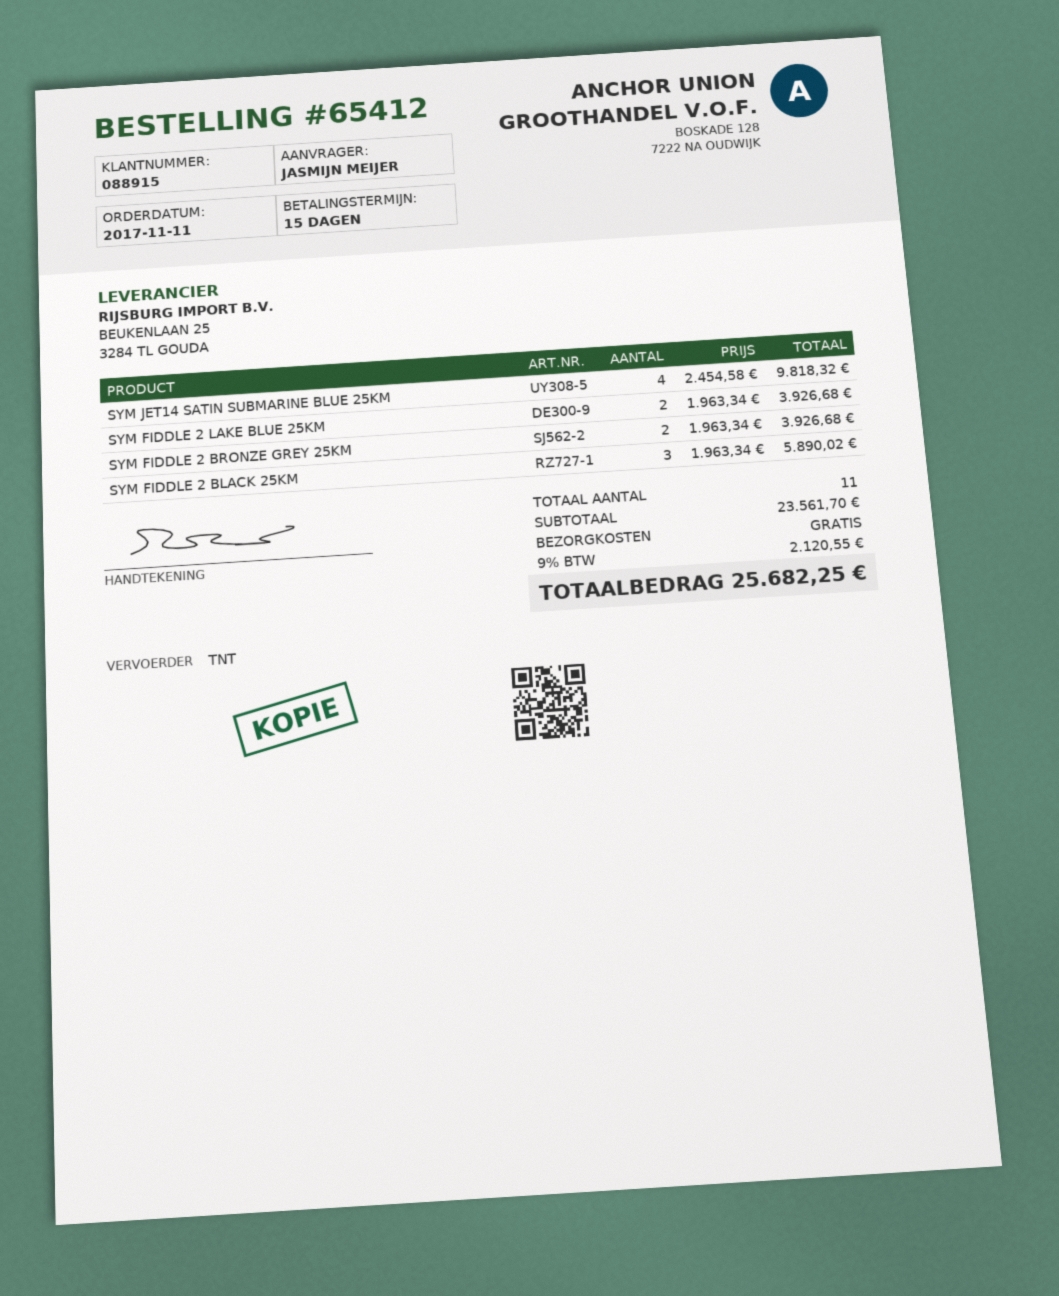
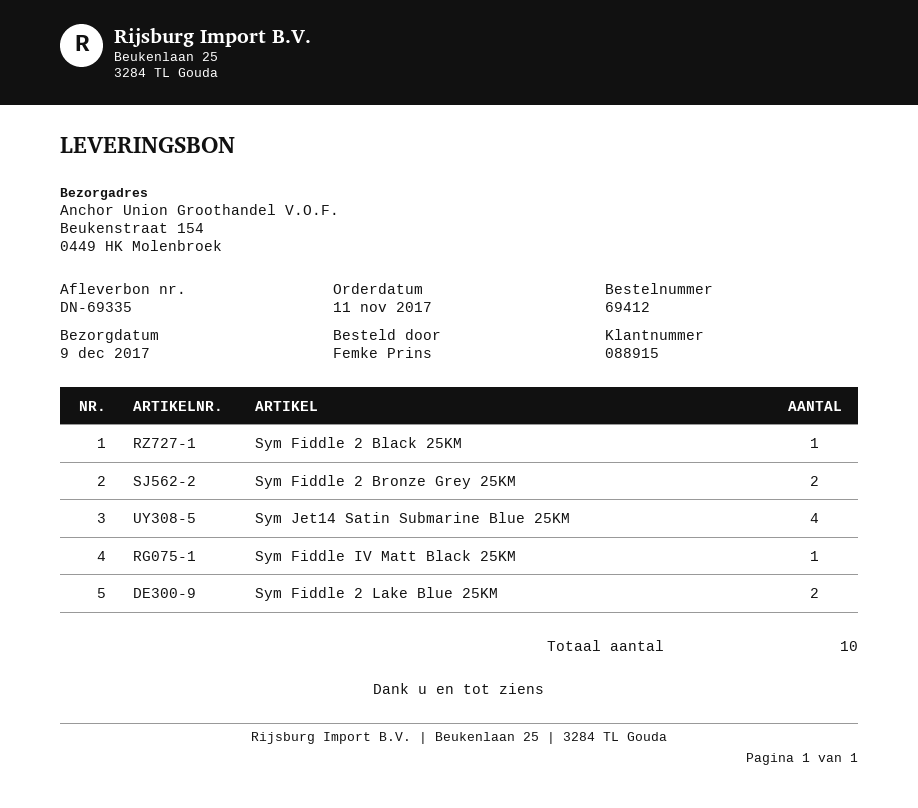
order number: 65412 -> 69412
ordered by: JASMIJN MEIJER -> Femke Prins
SYM FIDDLE 2 BLACK 25KM: 3 -> 1
Sym Fiddle IV Matt Black 25KM: none -> 1
total quantity: 11 -> 10

